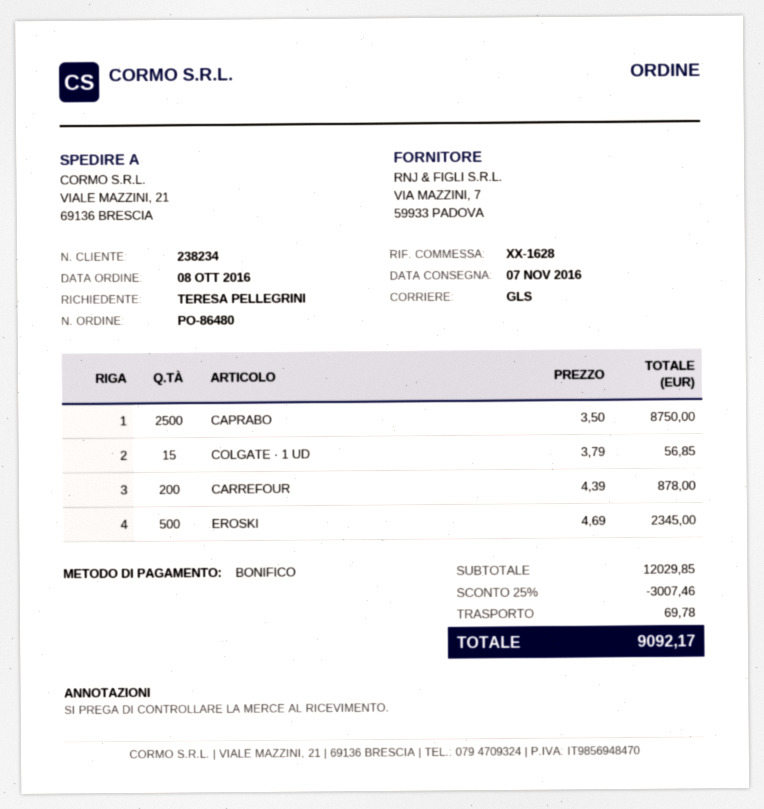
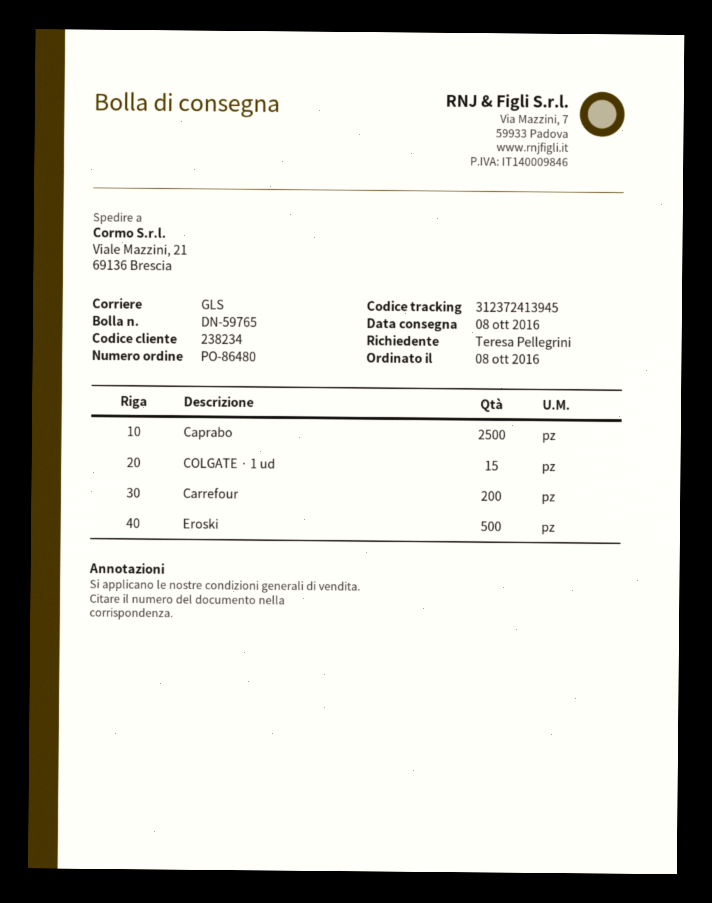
delivery date: 2016-11-07 -> 2016-10-08

